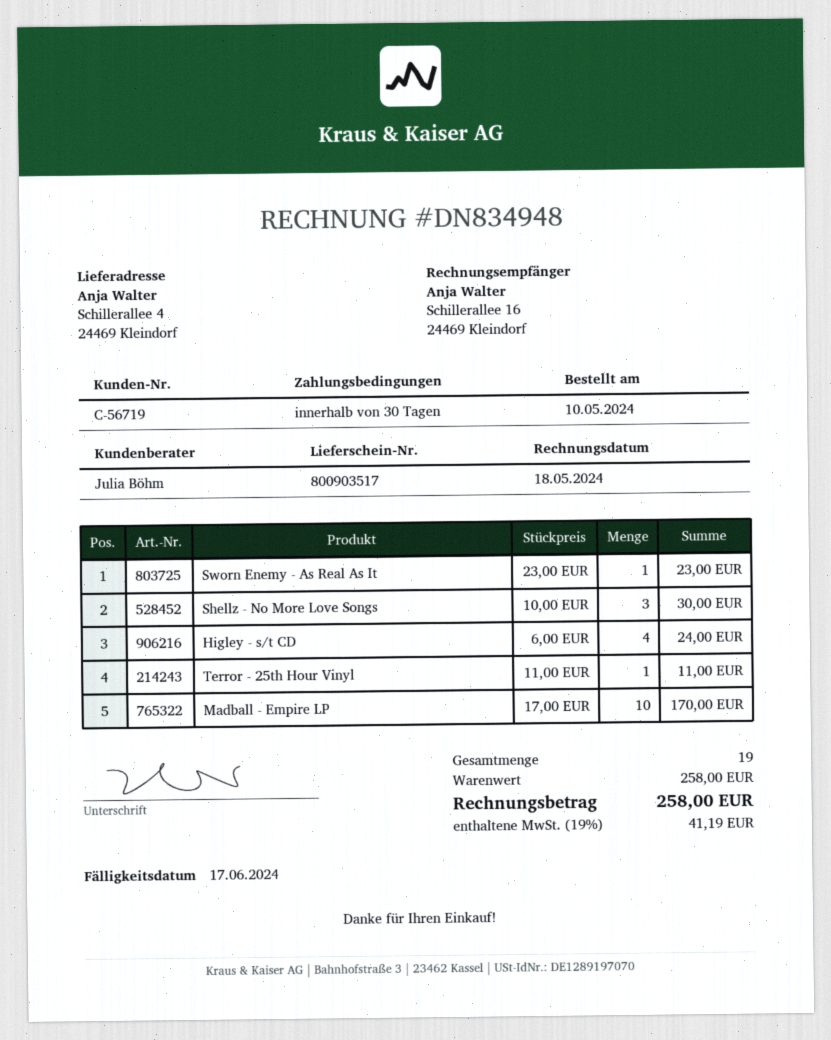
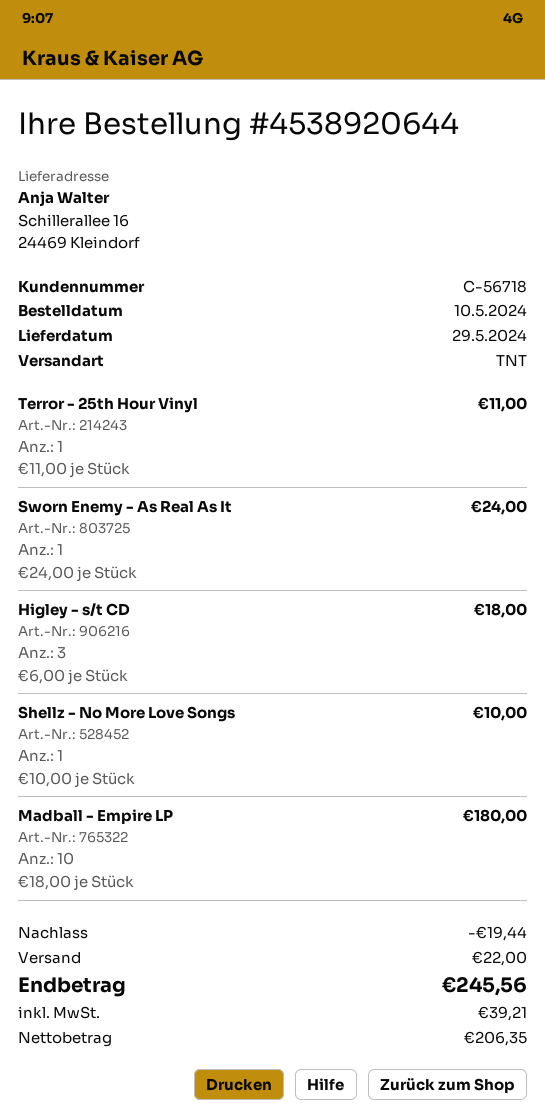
customer number: C-56719 -> C-56718
ship to: Schillerallee 4, 24469 Kleindorf -> Schillerallee 16, 24469 Kleindorf
Sworn Enemy - As Real As It: 1 x 23.00 = 23.00 -> 1 x 24.00 = 24.00
Shellz - No More Love Songs: 3 x 10.00 = 30.00 -> 1 x 10.00 = 10.00
Higley - s/t CD: 4 x 6.00 = 24.00 -> 3 x 6.00 = 18.00
Madball - Empire LP: 10 x 17.00 = 170.00 -> 10 x 18.00 = 180.00
discount: none -> 19.44
shipping: none -> 22.00
tax: 41.19 -> 39.21
total: 258.00 -> 245.56

